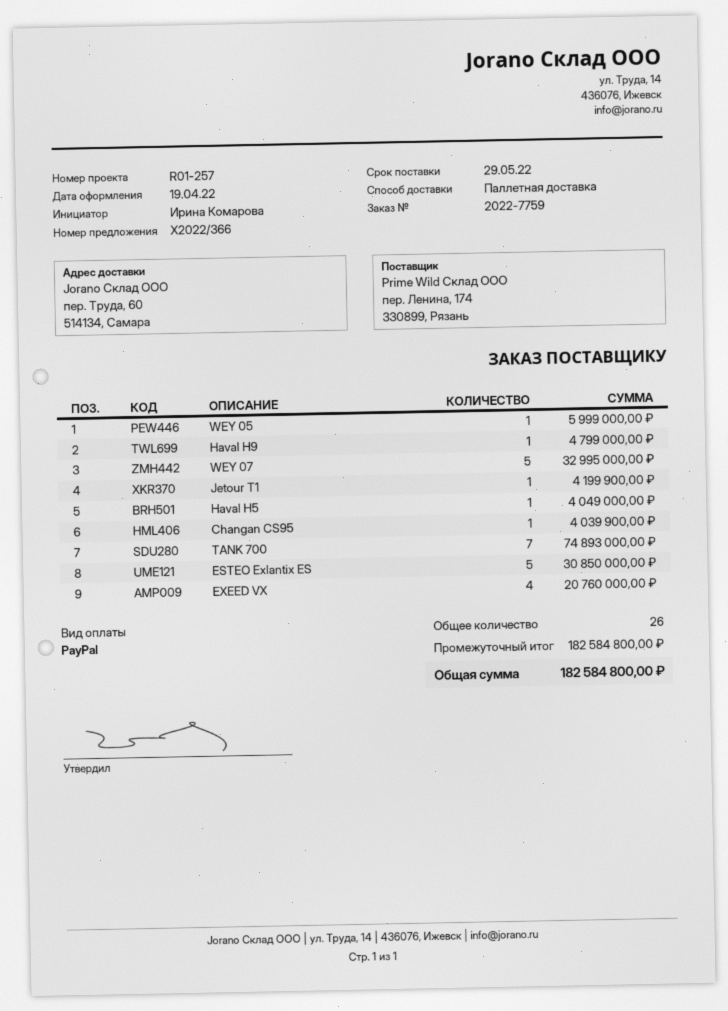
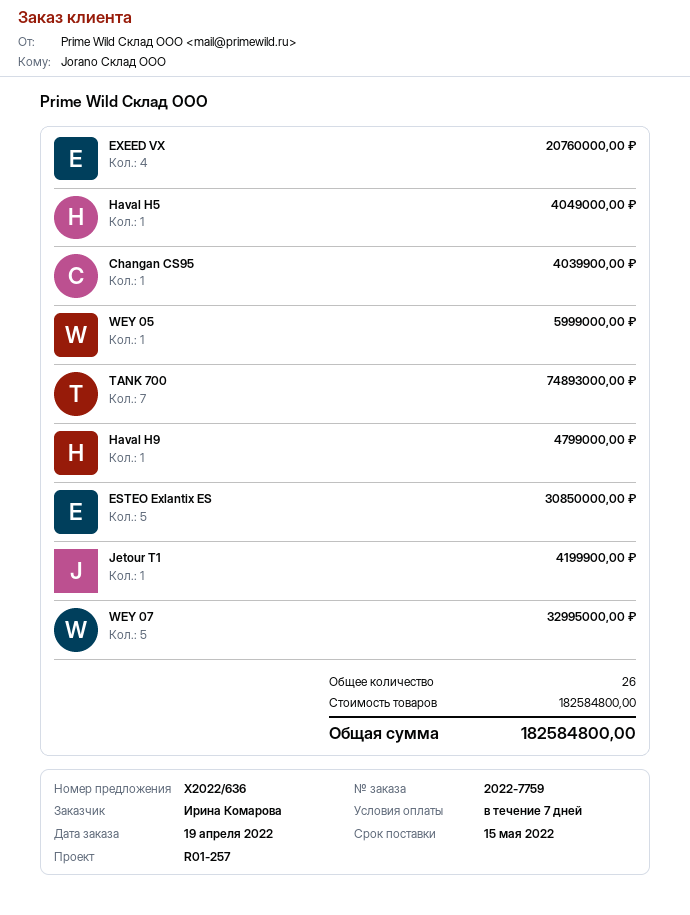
quote number: X2022/366 -> X2022/636
delivery date: 2022-05-29 -> 2022-05-15

